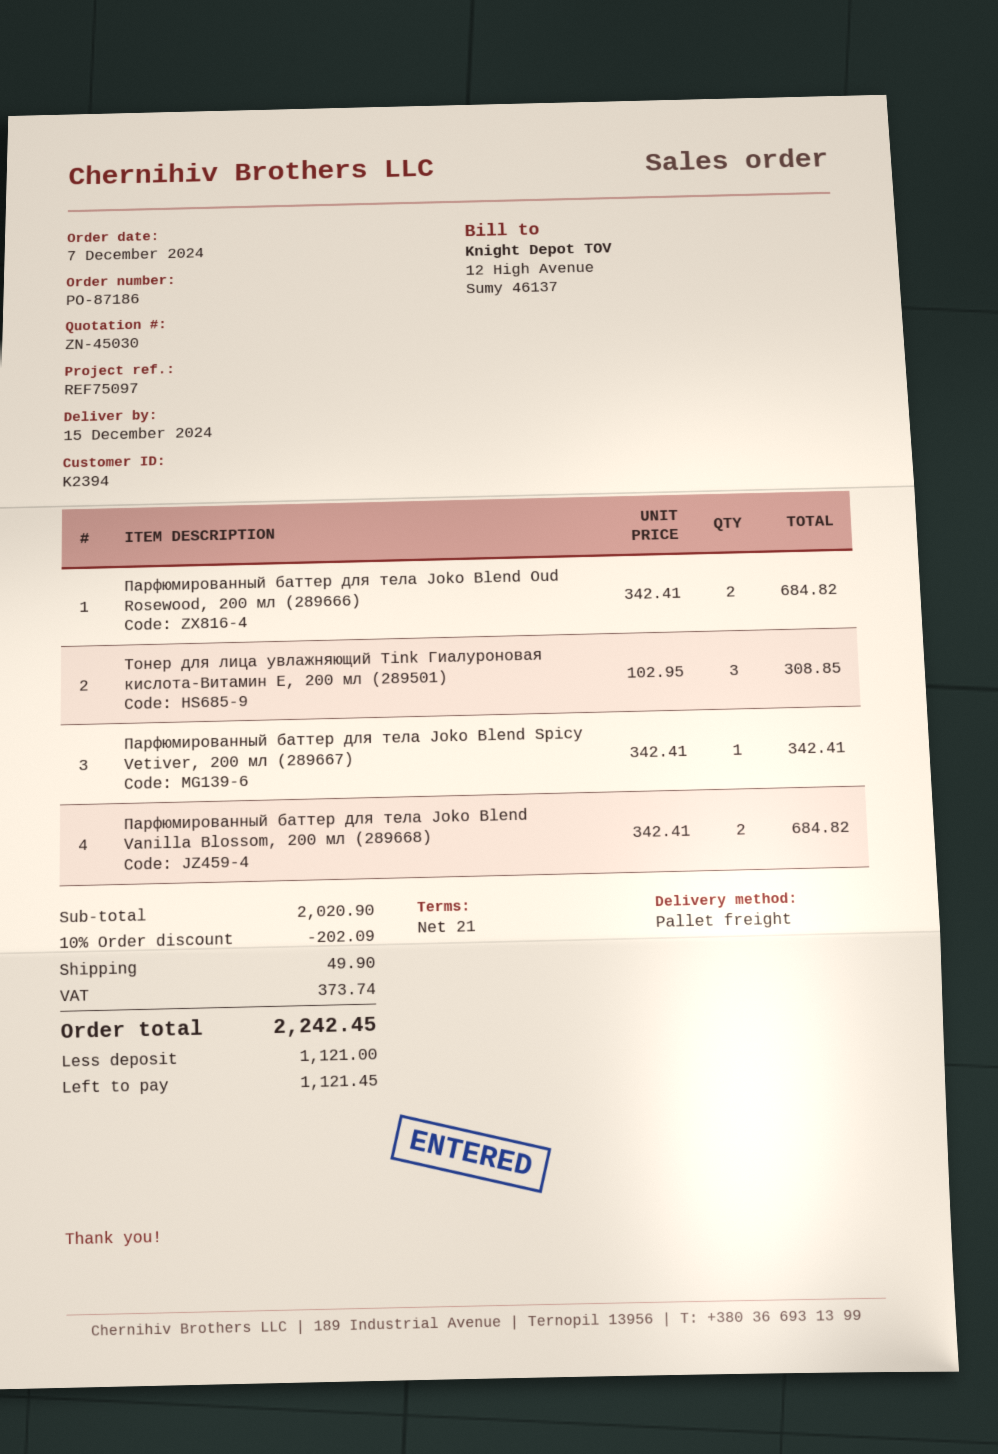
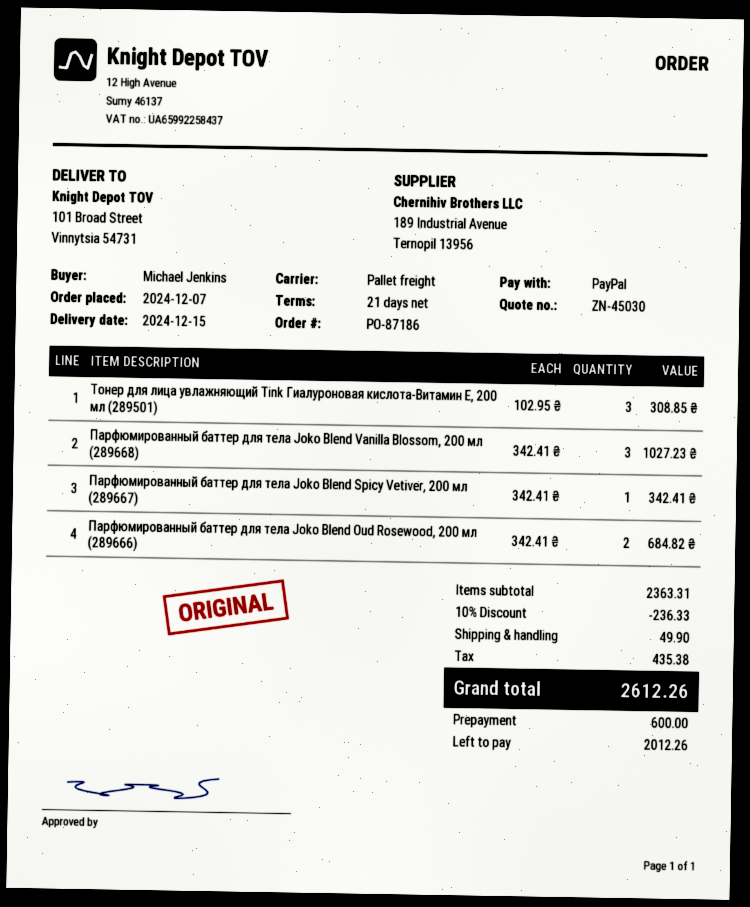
Парфюмированный баттер для тела Joko Blend Vanilla Blossom, 200 мл (289668): 2 x 342.41 = 684.82 -> 3 x 342.41 = 1027.23
subtotal: 2020.90 -> 2363.31
discount: 10% = 202.09 -> 10% = 236.33
tax: 373.74 -> 435.38
total: 2242.45 -> 2612.26
deposit: 1121.00 -> 600.00
balance: 1121.45 -> 2012.26

